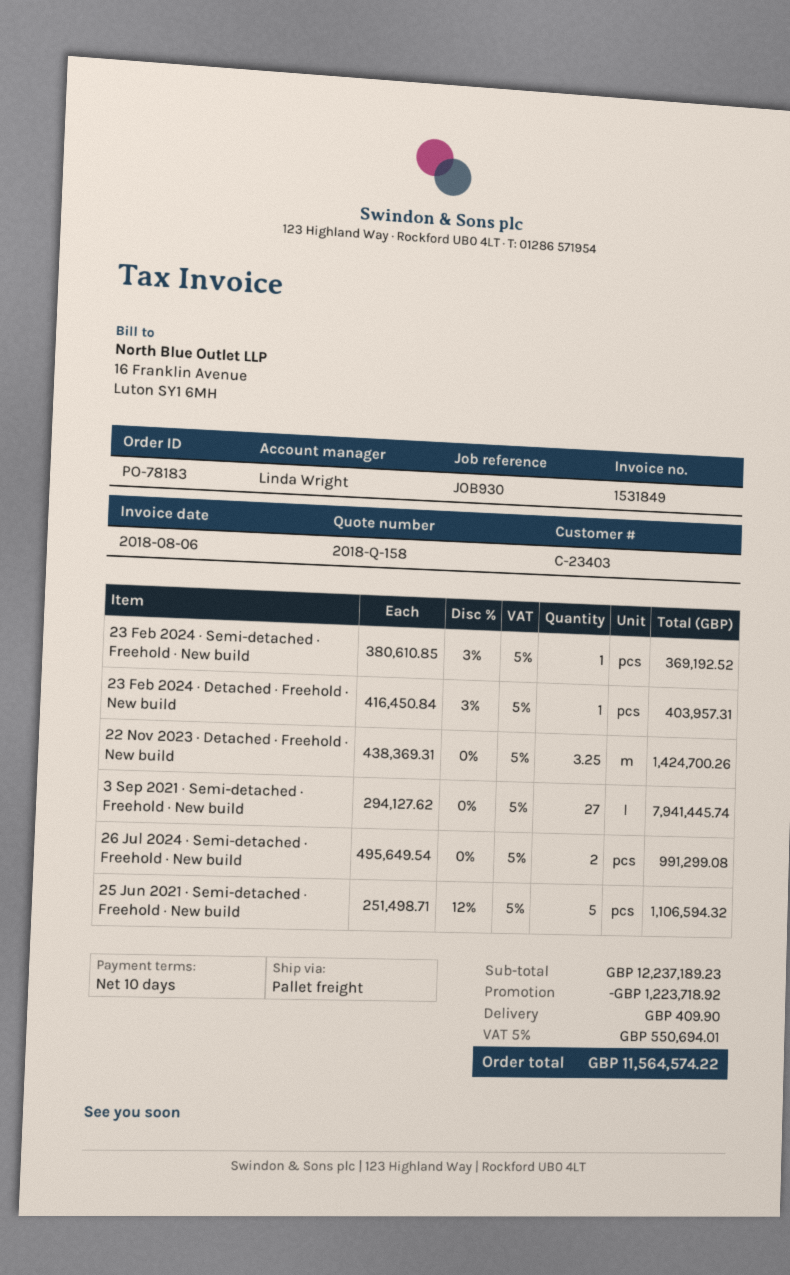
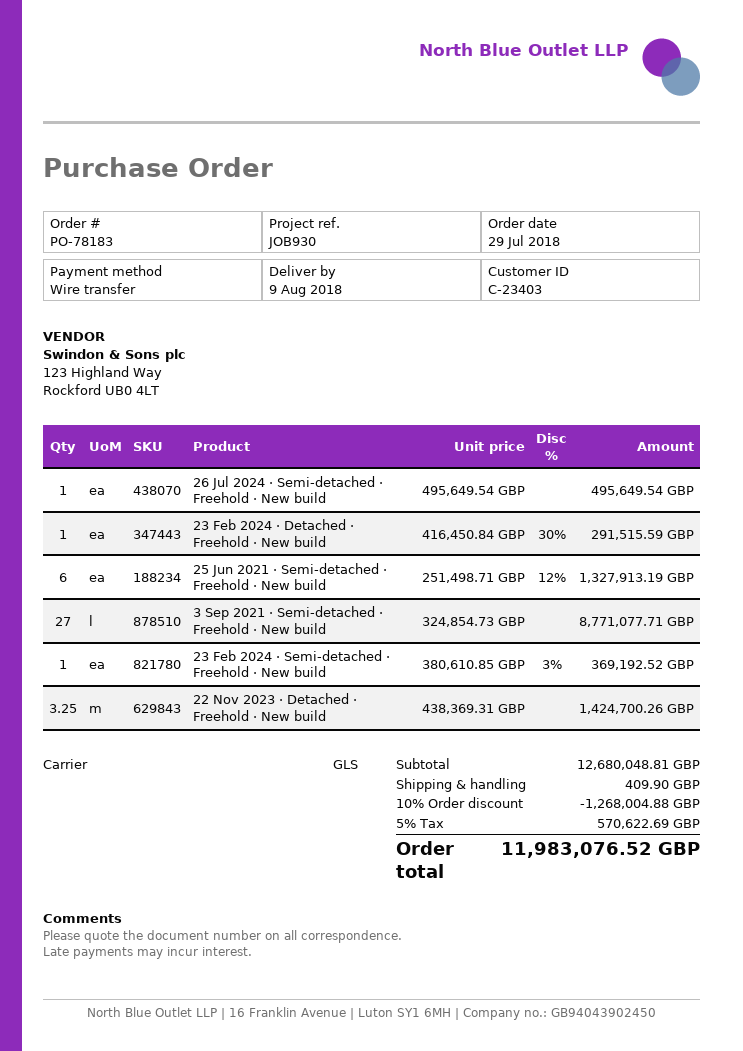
shipping method: pallet freight -> GLS
23 Feb 2024 · Detached · Freehold · New build: 1 x 416450.84 - 3% = 403957.31 -> 1 x 416450.84 - 30% = 291515.59
3 Sep 2021 · Semi-detached · Freehold · New build: 27 x 294127.62 = 7941445.74 -> 27 x 324854.73 = 8771077.71
26 Jul 2024 · Semi-detached · Freehold · New build: 2 x 495649.54 = 991299.08 -> 1 x 495649.54 = 495649.54
25 Jun 2021 · Semi-detached · Freehold · New build: 5 x 251498.71 - 12% = 1106594.32 -> 6 x 251498.71 - 12% = 1327913.19
subtotal: 12237189.23 -> 12680048.81
discount: 1223718.92 -> 1268004.88
tax: 5% = 550694.01 -> 5% = 570622.69
total: 11564574.22 -> 11983076.52

